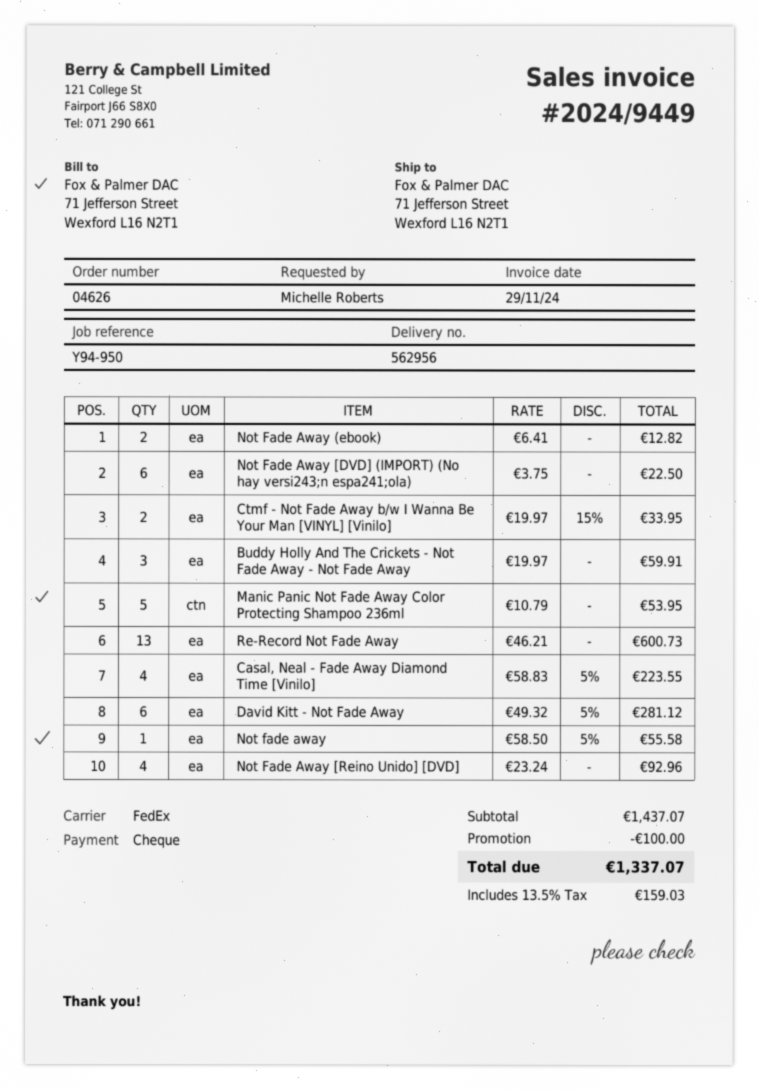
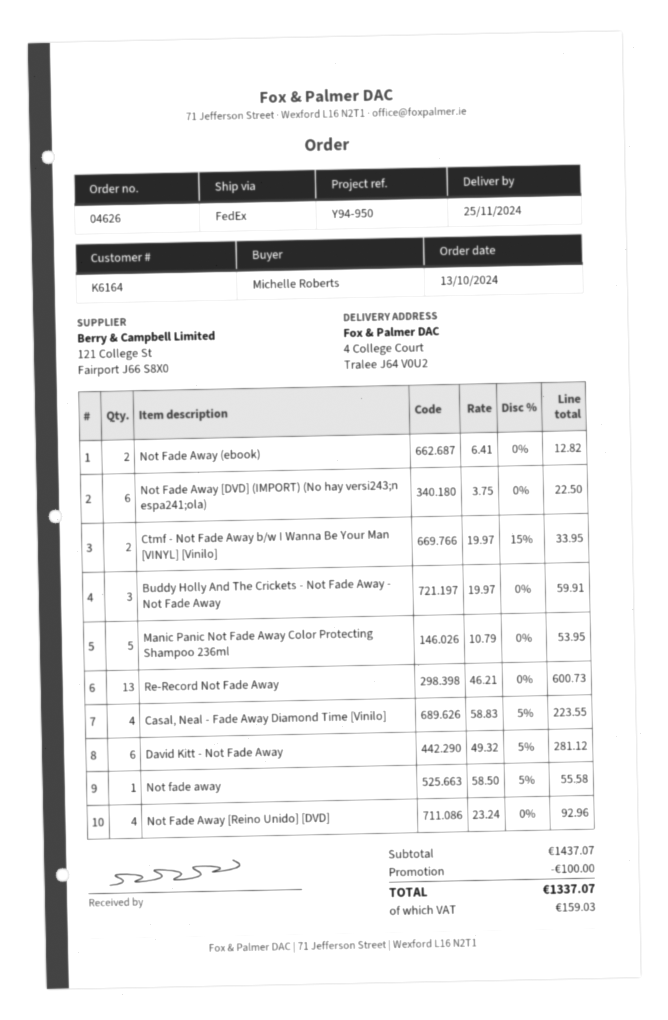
ship to: 71 Jefferson Street, Wexford L16 N2T1 -> 4 College Court, Tralee J64 V0U2

